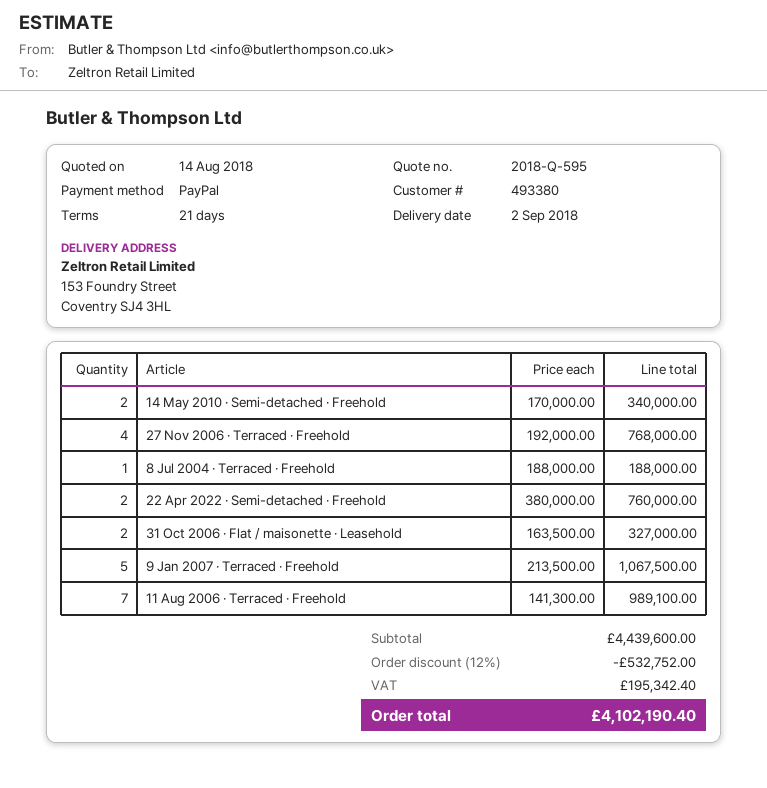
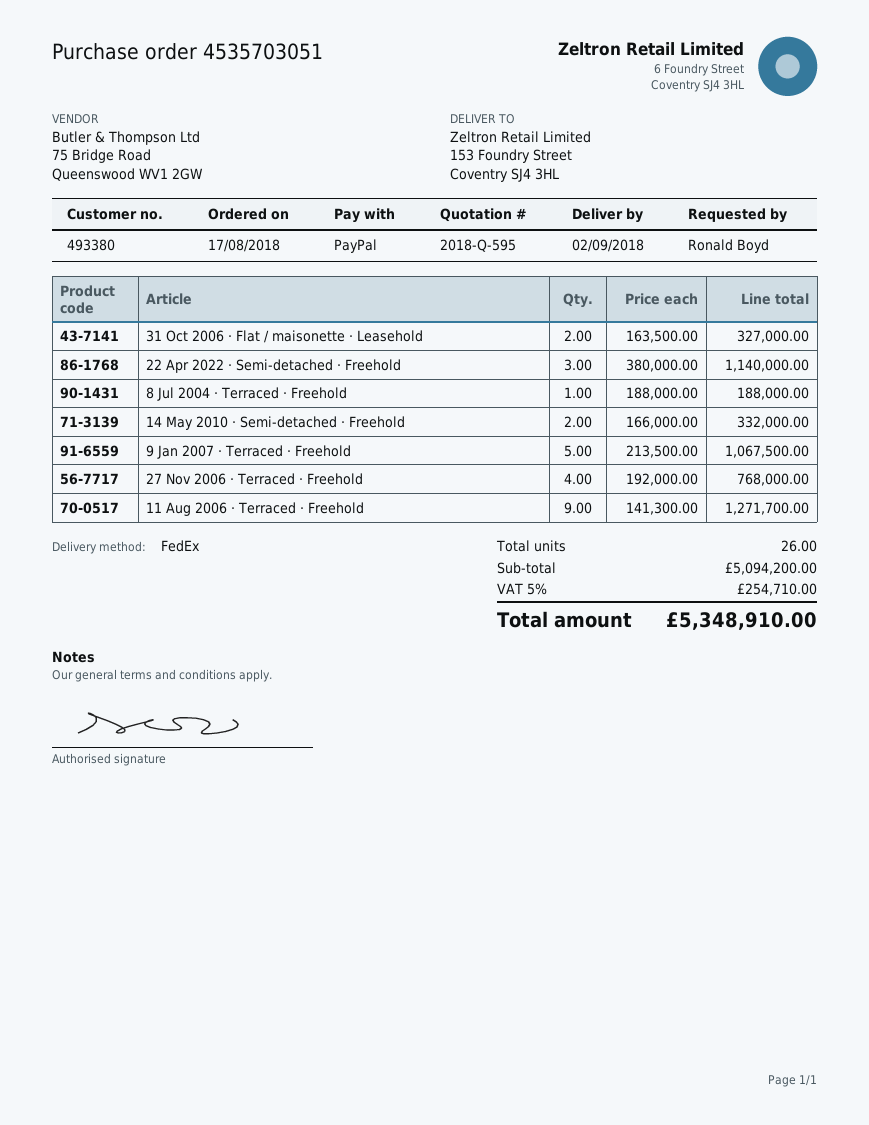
14 May 2010 · Semi-detached · Freehold: 2 x 170000.00 = 340000.00 -> 2 x 166000.00 = 332000.00
22 Apr 2022 · Semi-detached · Freehold: 2 x 380000.00 = 760000.00 -> 3 x 380000.00 = 1140000.00
11 Aug 2006 · Terraced · Freehold: 7 x 141300.00 = 989100.00 -> 9 x 141300.00 = 1271700.00
subtotal: 4439600.00 -> 5094200.00
discount: 12% = 532752.00 -> none
tax: 195342.40 -> 254710.00
total: 4102190.40 -> 5348910.00

